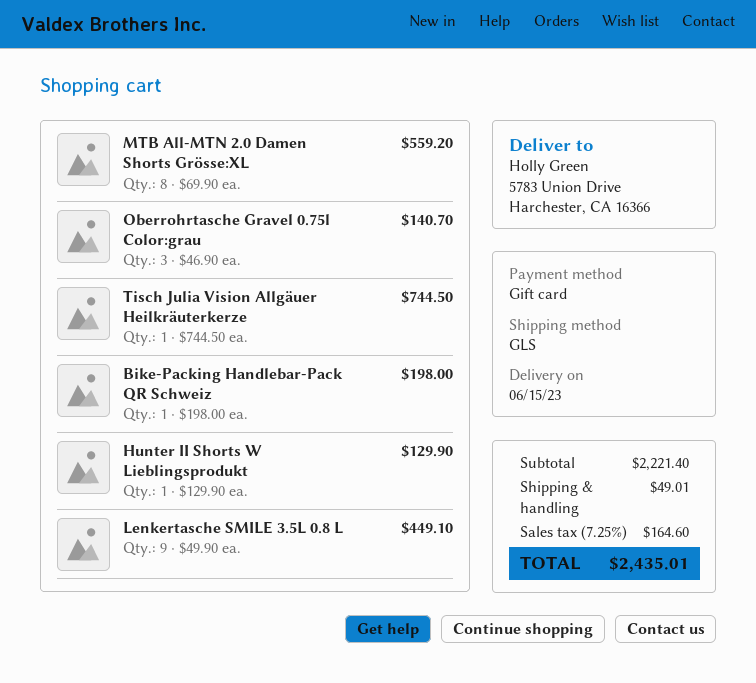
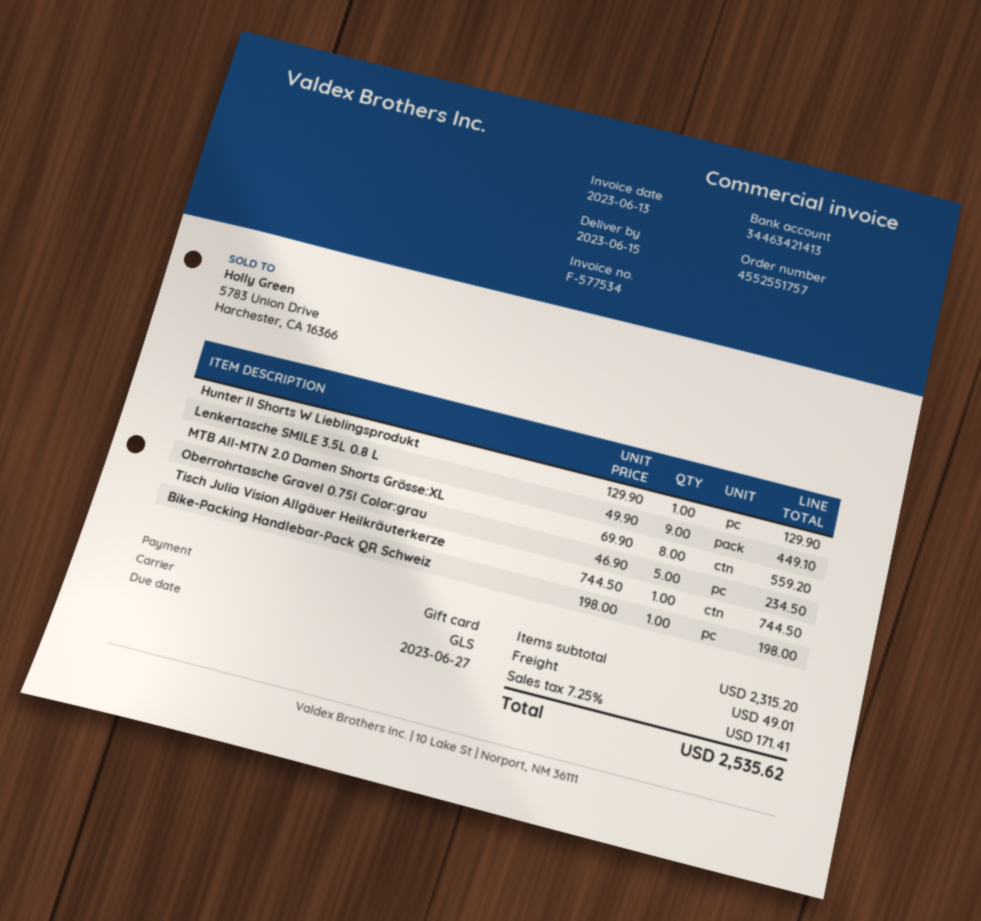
Oberrohrtasche Gravel 0.75l Color:grau: 3 x 46.90 = 140.70 -> 5 x 46.90 = 234.50
subtotal: 2221.40 -> 2315.20
tax: 7.25% = 164.60 -> 7.25% = 171.41
total: 2435.01 -> 2535.62

